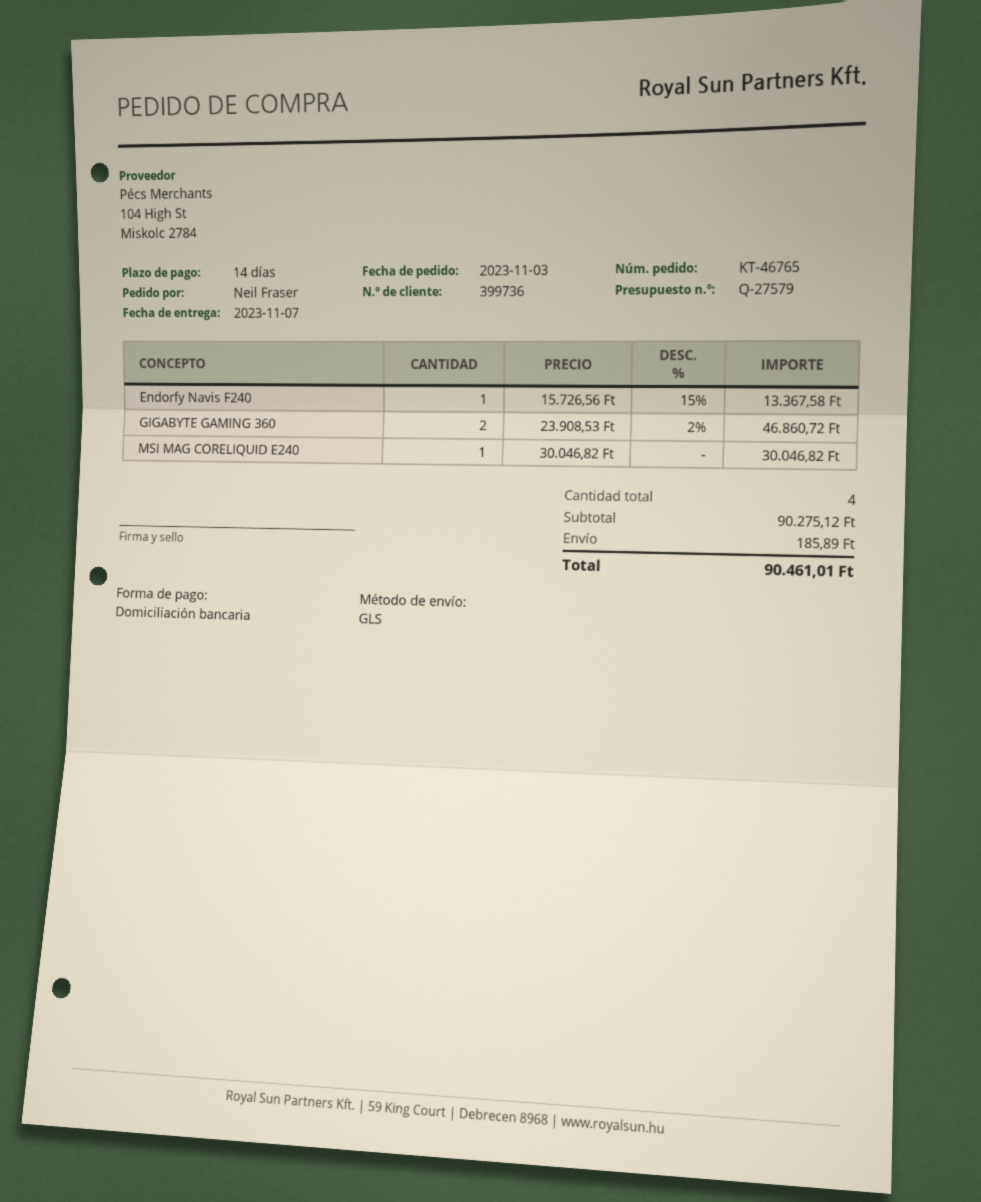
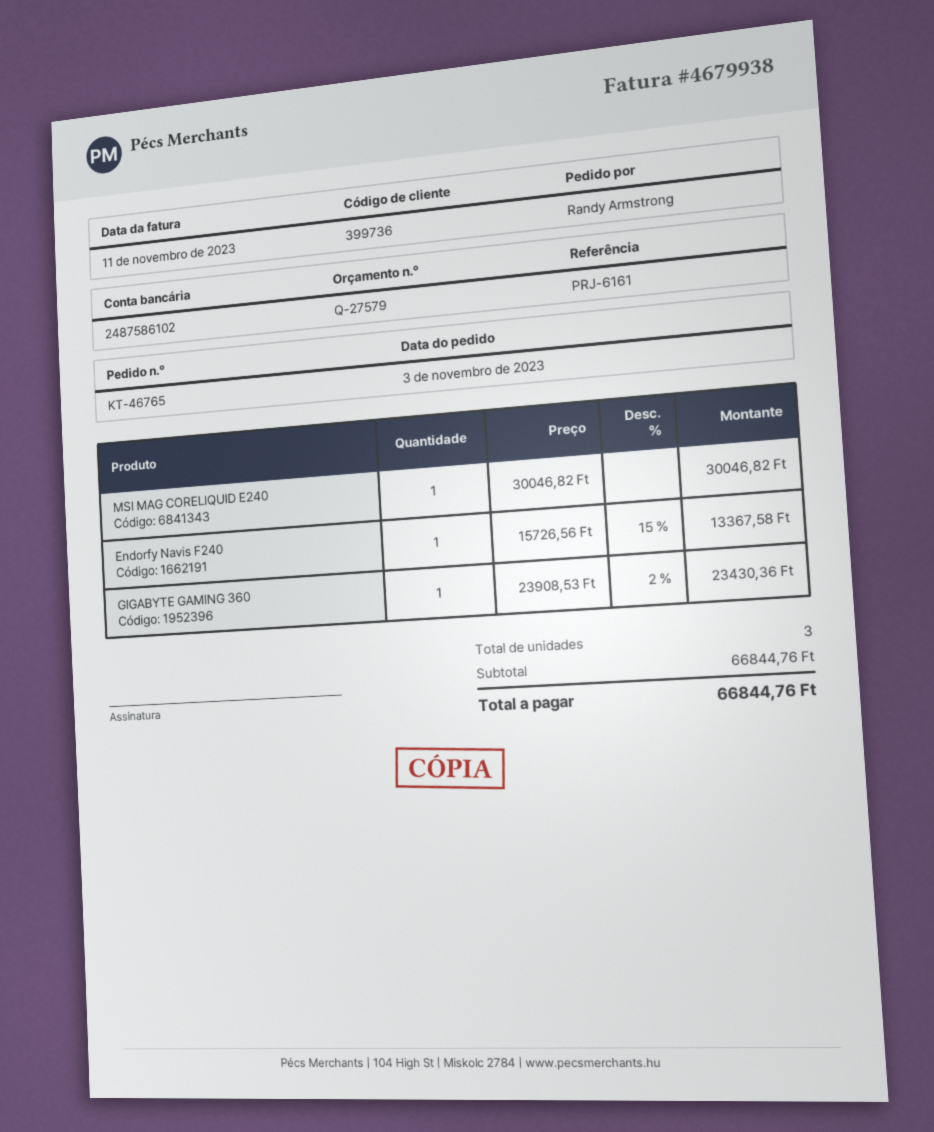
ordered by: Neil Fraser -> Randy Armstrong
GIGABYTE GAMING 360: 2 x 23908.53 - 2% = 46860.72 -> 1 x 23908.53 - 2% = 23430.36
total quantity: 4 -> 3
subtotal: 90275.12 -> 66844.76
shipping: 185.89 -> none
total: 90461.01 -> 66844.76

